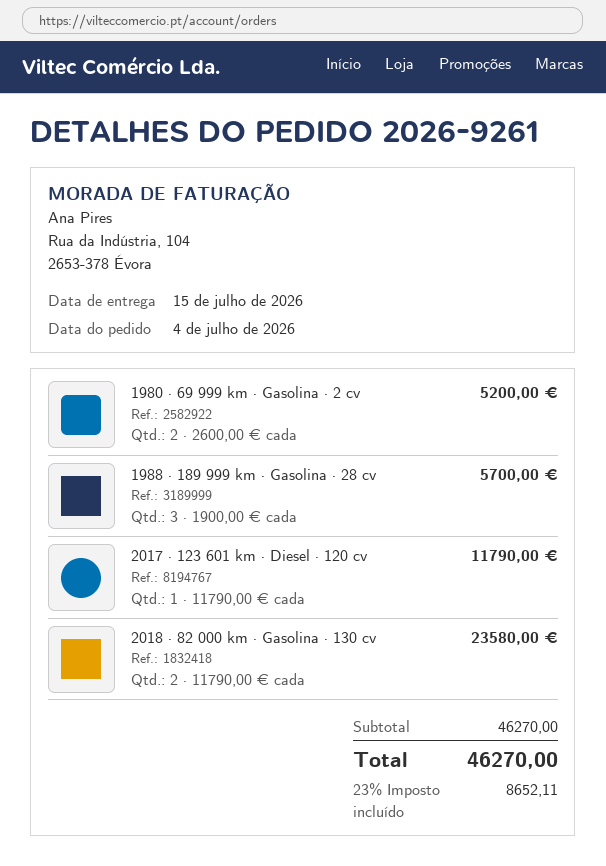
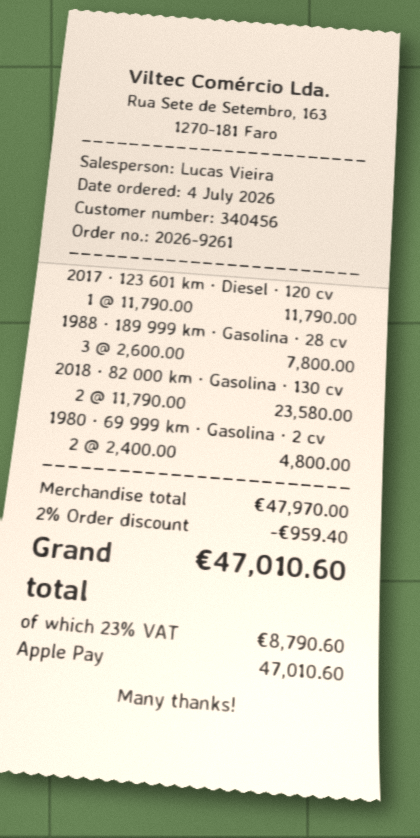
1980 · 69 999 km · Gasolina · 2 cv: 2 x 2600.00 = 5200.00 -> 2 x 2400.00 = 4800.00
1988 · 189 999 km · Gasolina · 28 cv: 3 x 1900.00 = 5700.00 -> 3 x 2600.00 = 7800.00
subtotal: 46270.00 -> 47970.00
discount: none -> 2% = 959.40
tax: 23% = 8652.11 -> 23% = 8790.60
total: 46270.00 -> 47010.60

